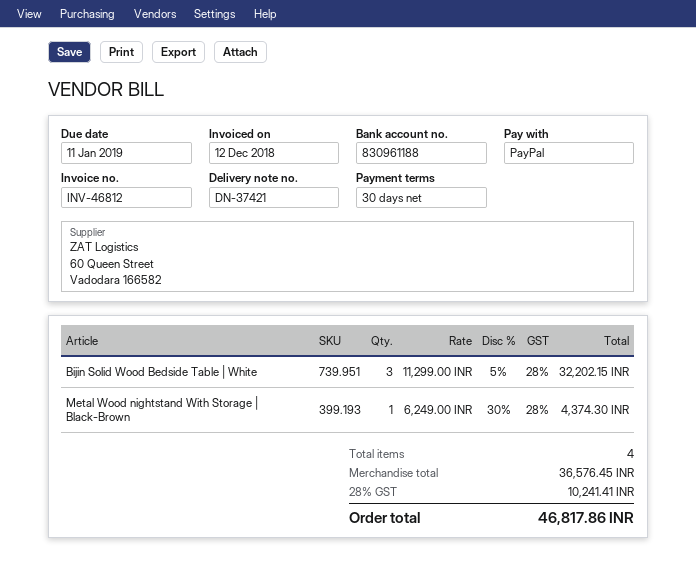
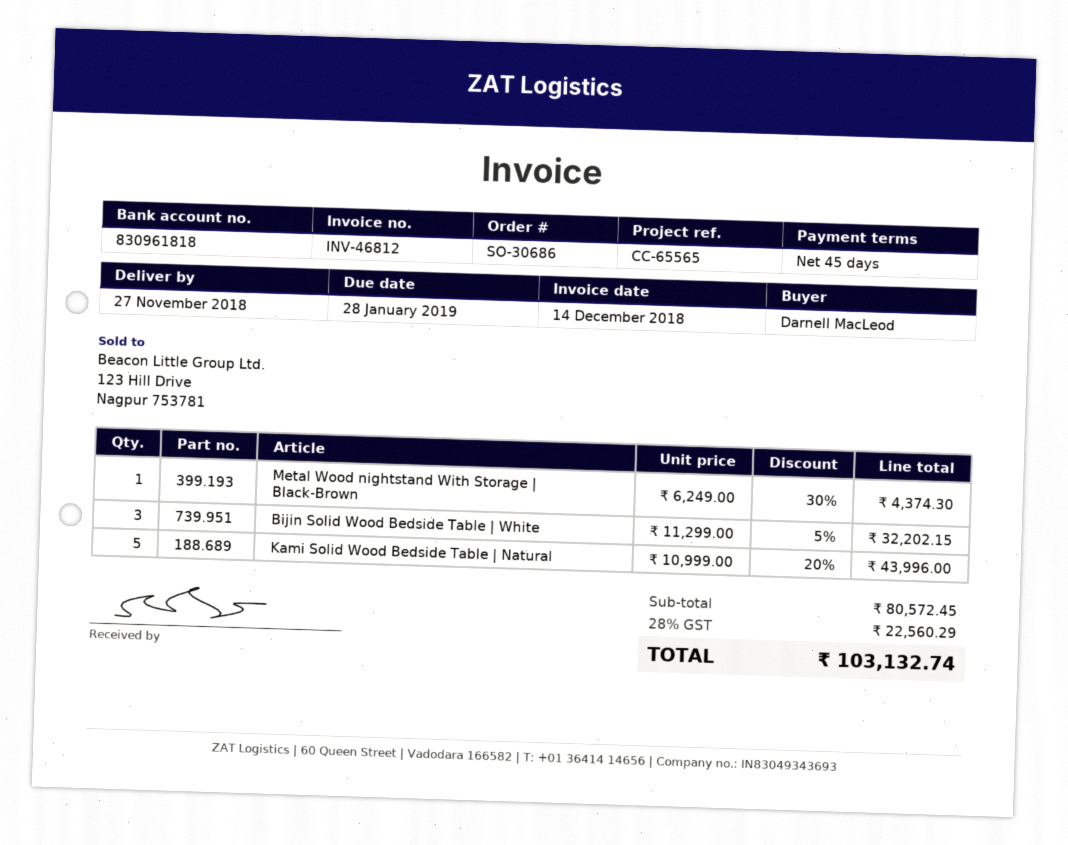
invoice date: 2018-12-12 -> 2018-12-14
payment terms: 30 days -> 45 days
due date: 2019-01-11 -> 2019-01-28
bank account: 830961188 -> 830961818
Kami Solid Wood Bedside Table | Natural: none -> 5 x 10999.00 - 20% = 43996.00
subtotal: 36576.45 -> 80572.45
tax: 28% = 10241.41 -> 28% = 22560.29
total: 46817.86 -> 103132.74

